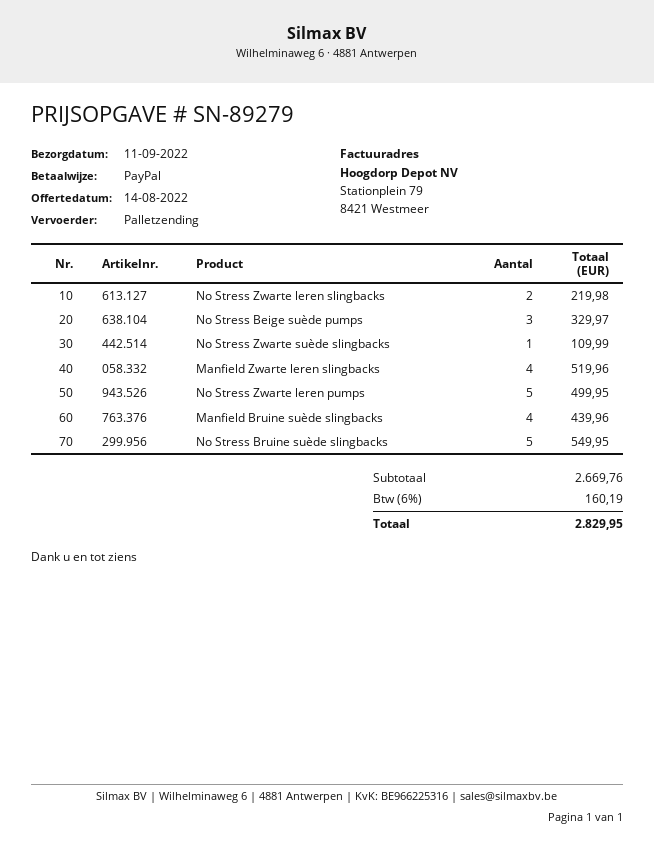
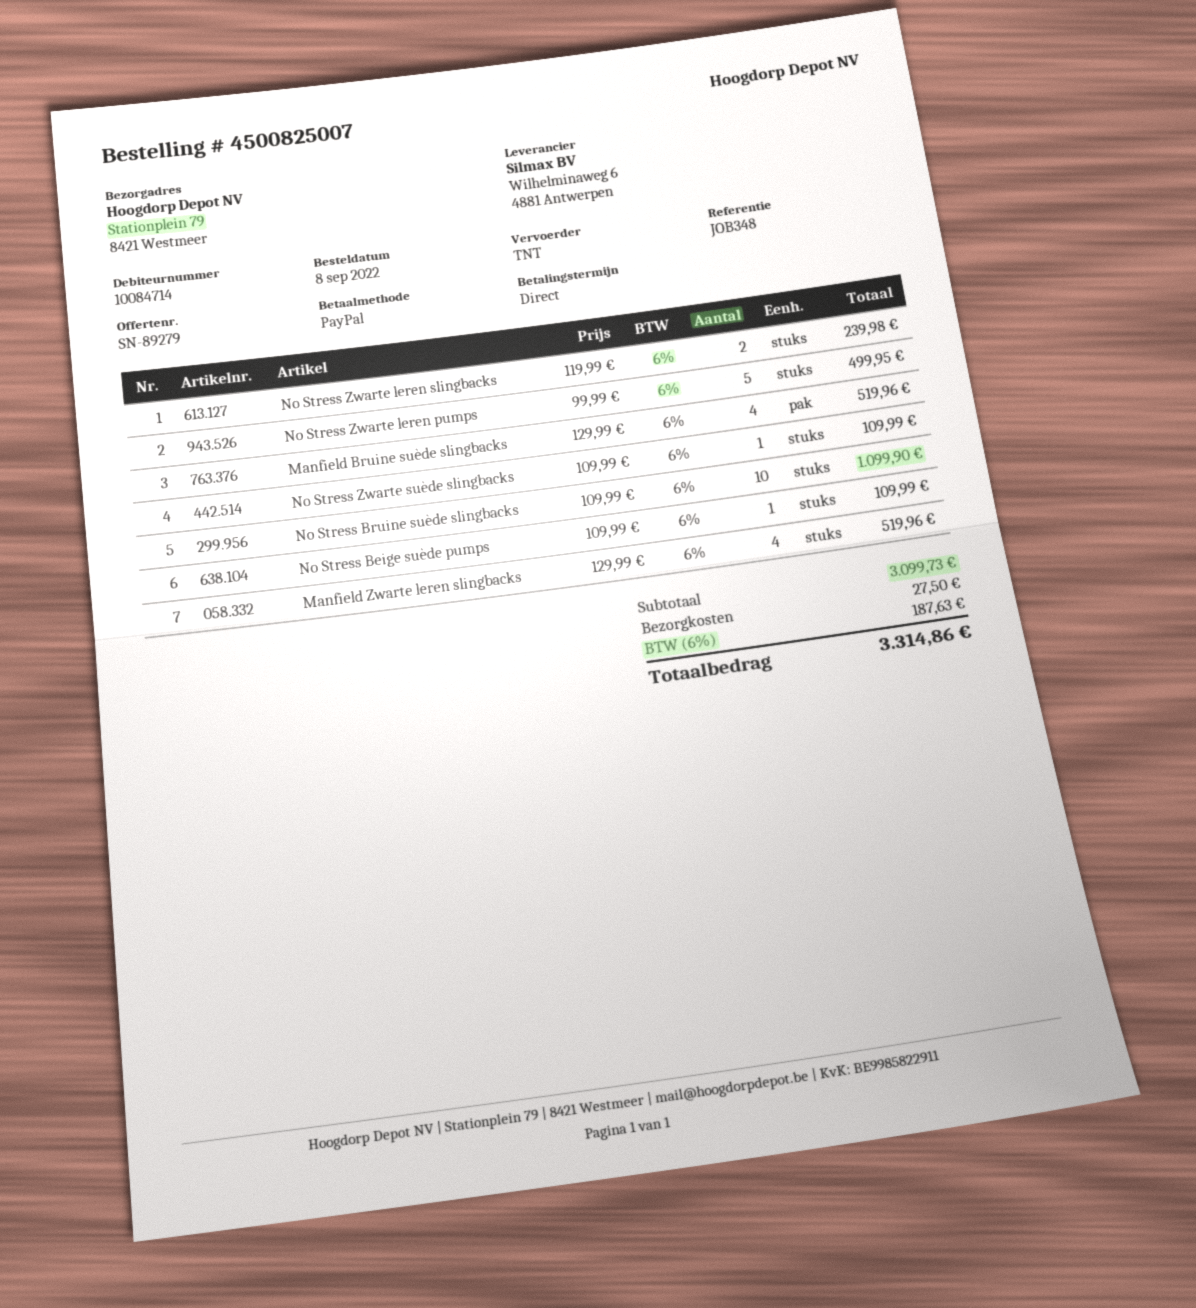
shipping method: pallet freight -> TNT
No Stress Zwarte leren slingbacks: 2 for 219.98 -> 2 for 239.98
No Stress Beige suède pumps: 3 for 329.97 -> 1 for 109.99
Manfield Bruine suède slingbacks: 4 for 439.96 -> 4 for 519.96
No Stress Bruine suède slingbacks: 5 for 549.95 -> 10 for 1099.90
subtotal: 2669.76 -> 3099.73
shipping: none -> 27.50
tax: 6% = 160.19 -> 6% = 187.63
total: 2829.95 -> 3314.86

